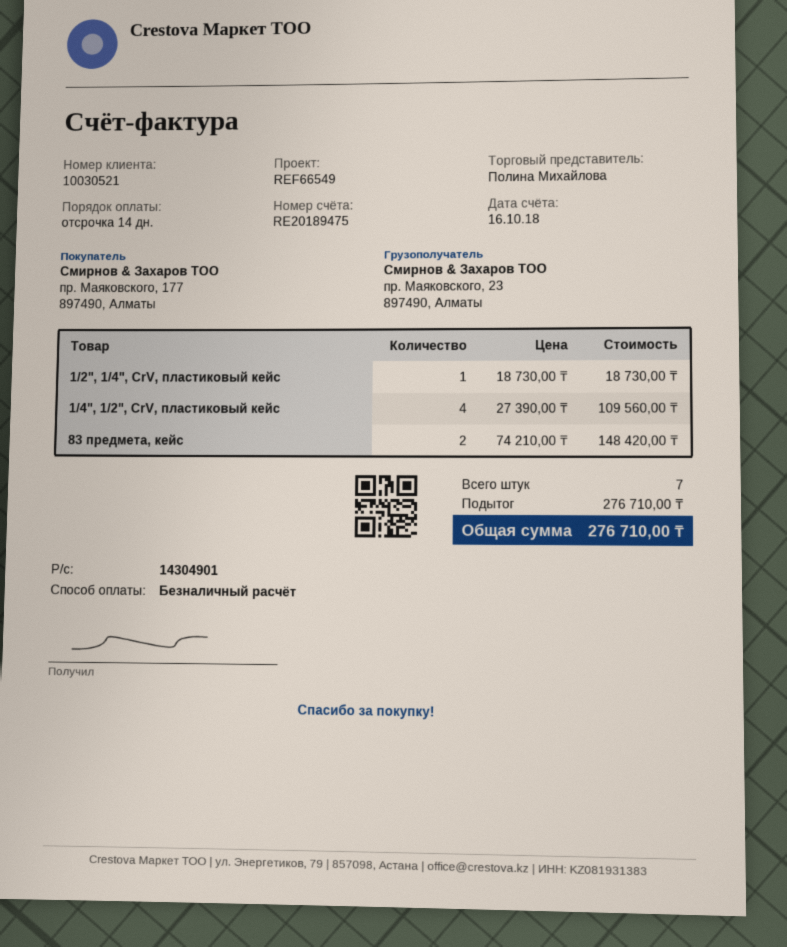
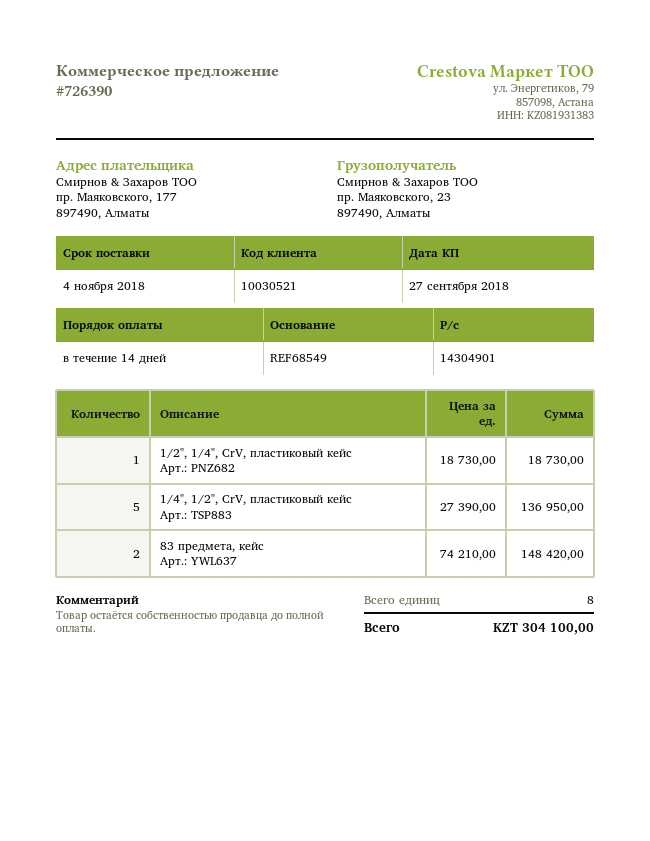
reference: REF66549 -> REF68549
1/4", 1/2", CrV, пластиковый кейс: 4 x 27390.00 = 109560.00 -> 5 x 27390.00 = 136950.00
total quantity: 7 -> 8
total: 276710.00 -> 304100.00

